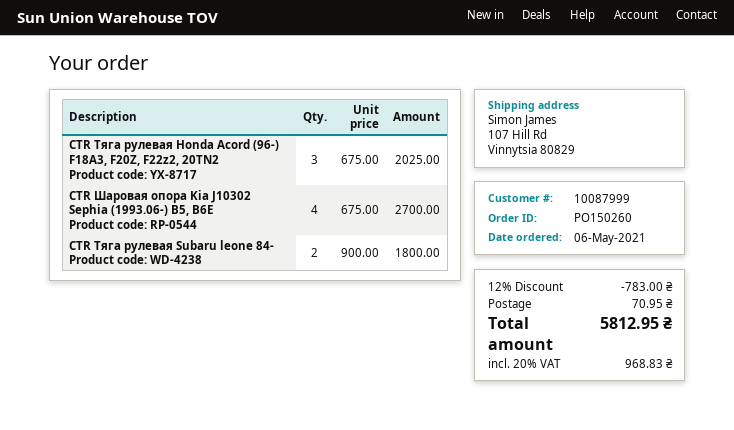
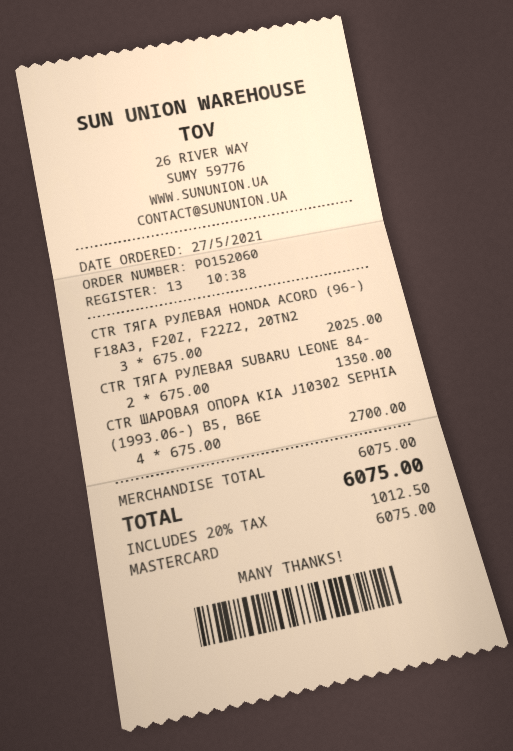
order number: PO150260 -> PO152060
order date: 2021-05-06 -> 2021-05-27
CTR Тяга рулевая Subaru leone 84-: 2 x 900.00 = 1800.00 -> 2 x 675.00 = 1350.00
discount: 12% = 783.00 -> none
shipping: 70.95 -> none
tax: 20% = 968.83 -> 20% = 1012.50
total: 5812.95 -> 6075.00

